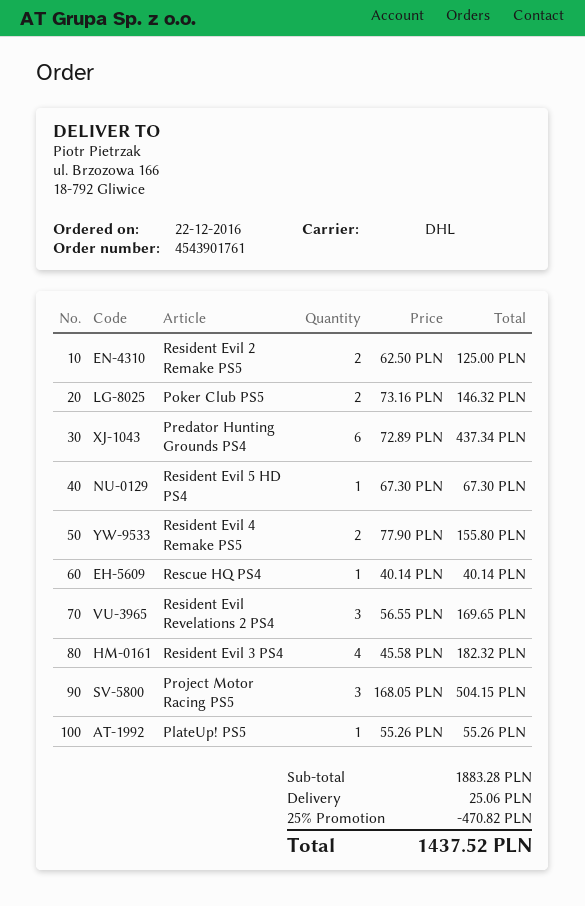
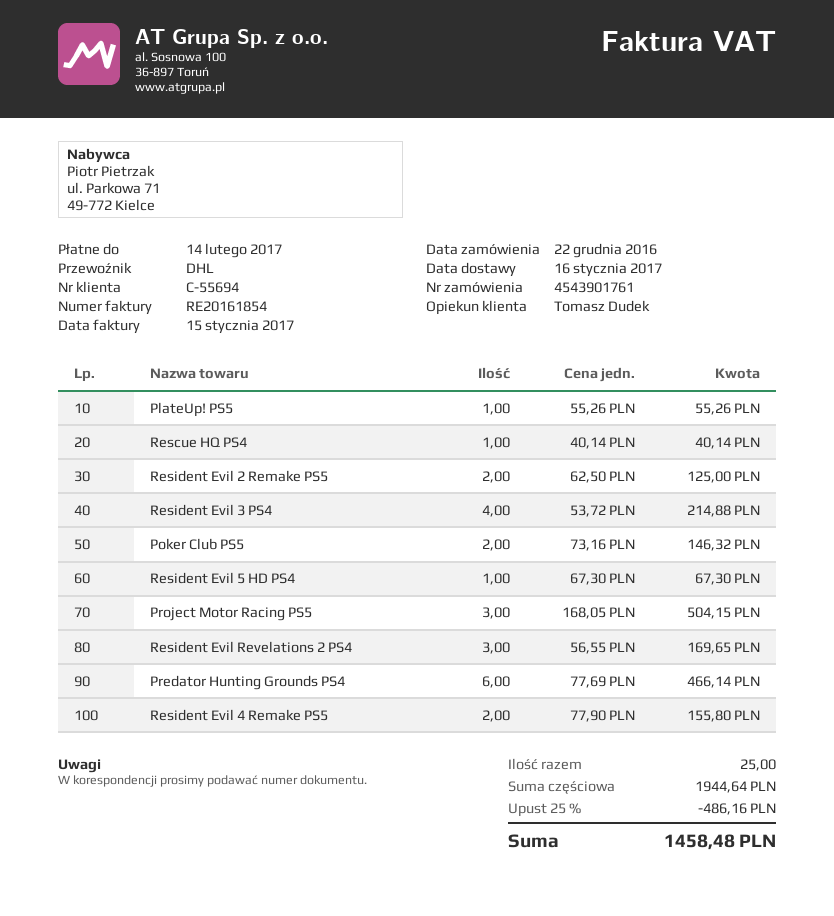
Predator Hunting Grounds PS4: 6 x 72.89 = 437.34 -> 6 x 77.69 = 466.14
Resident Evil 3 PS4: 4 x 45.58 = 182.32 -> 4 x 53.72 = 214.88
subtotal: 1883.28 -> 1944.64
discount: 25% = 470.82 -> 25% = 486.16
shipping: 25.06 -> none
total: 1437.52 -> 1458.48

